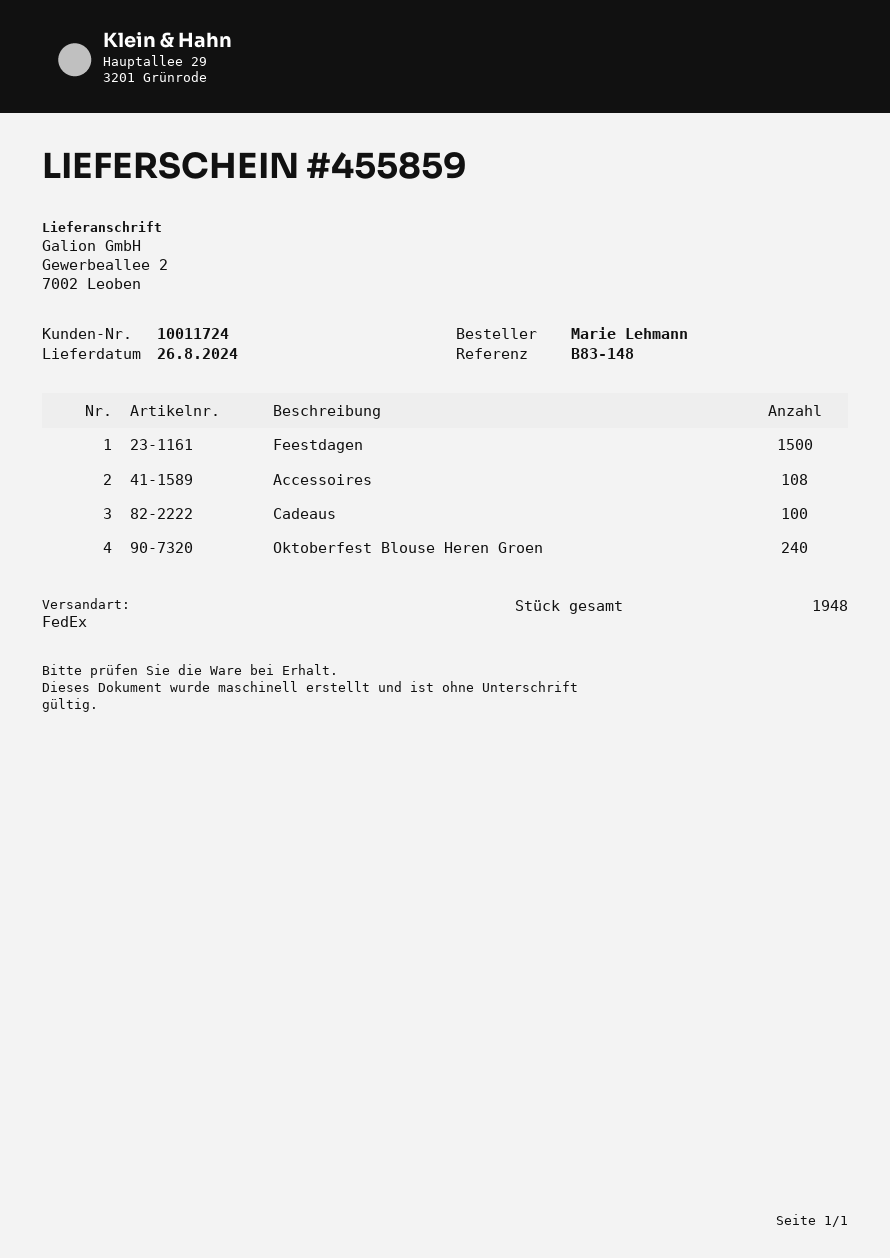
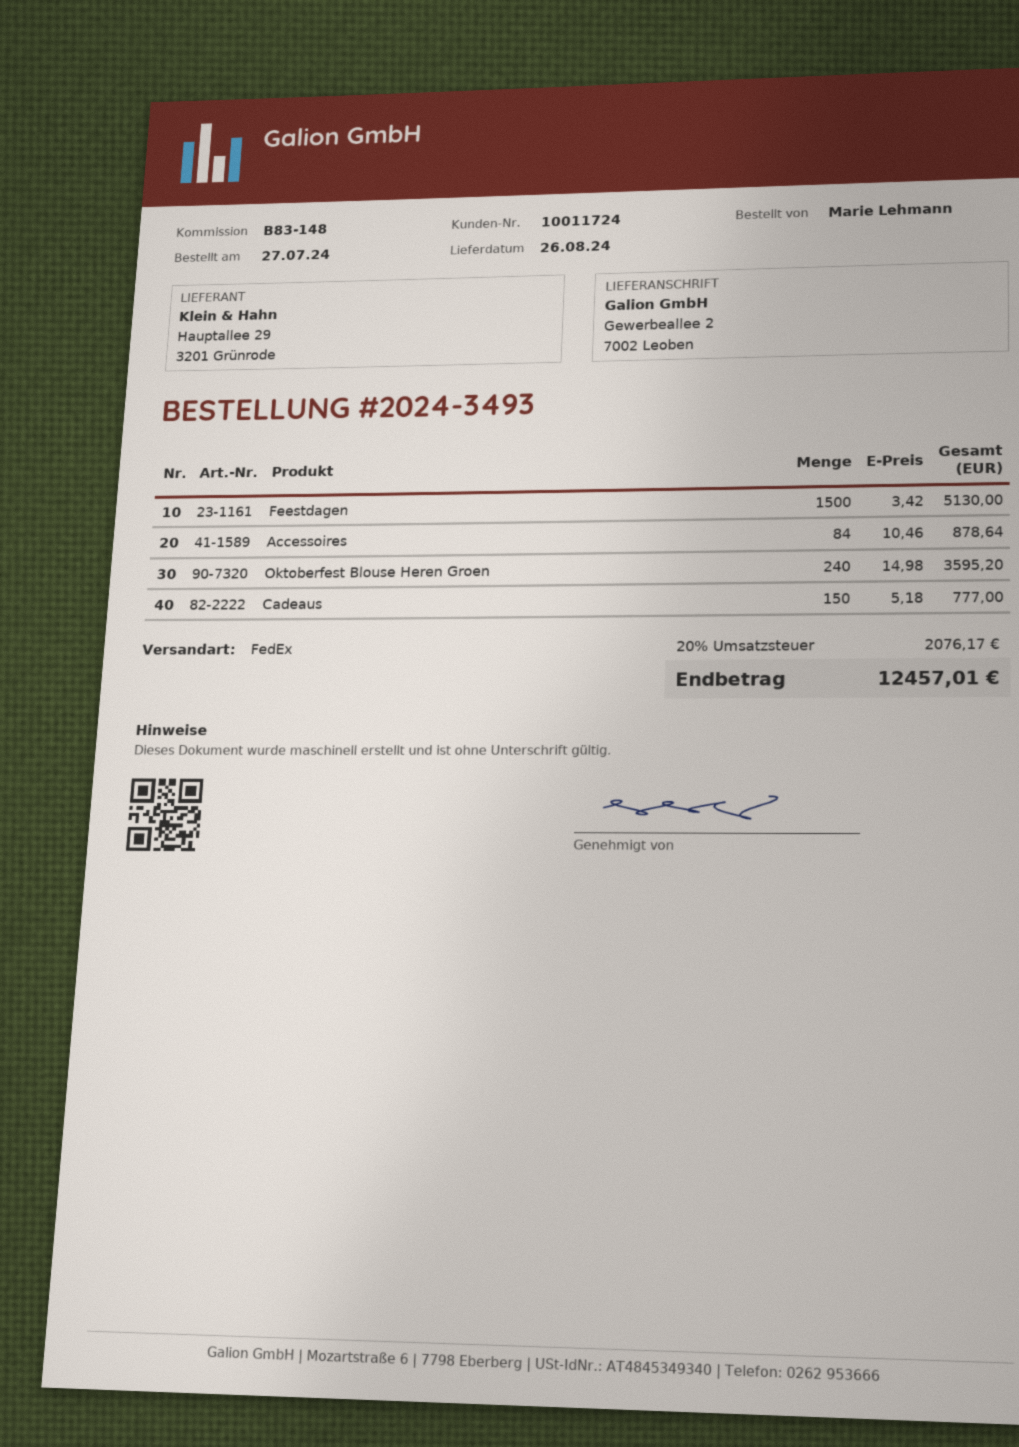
Accessoires: 108 -> 84
Cadeaus: 100 -> 150

